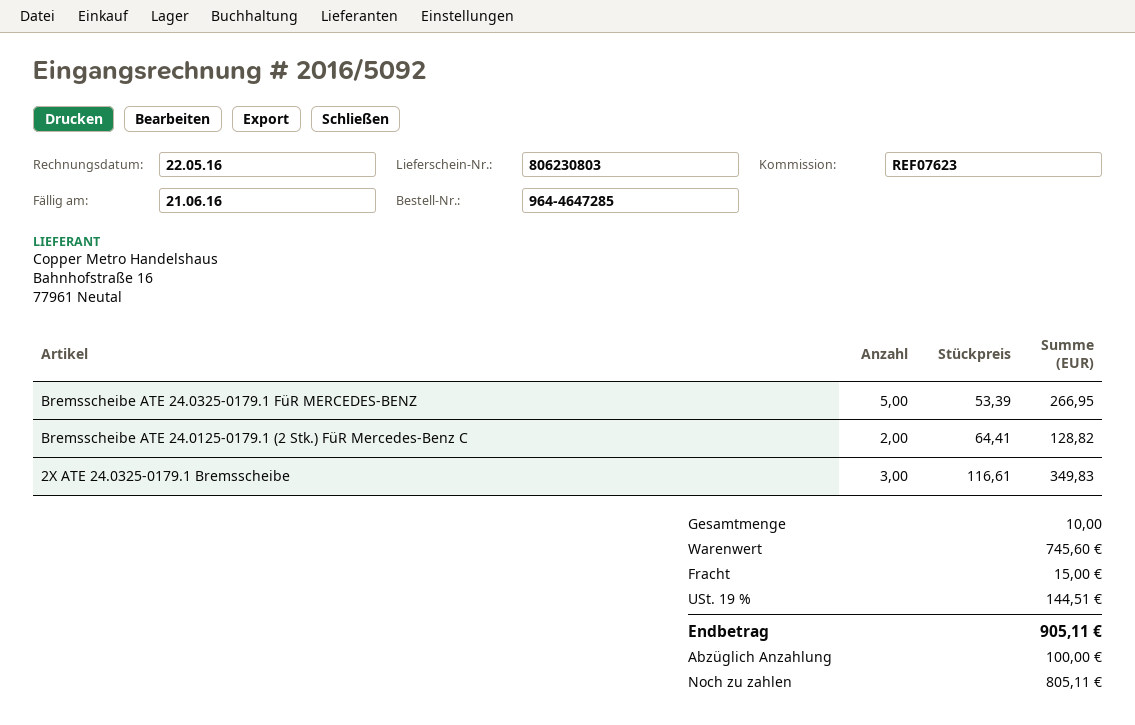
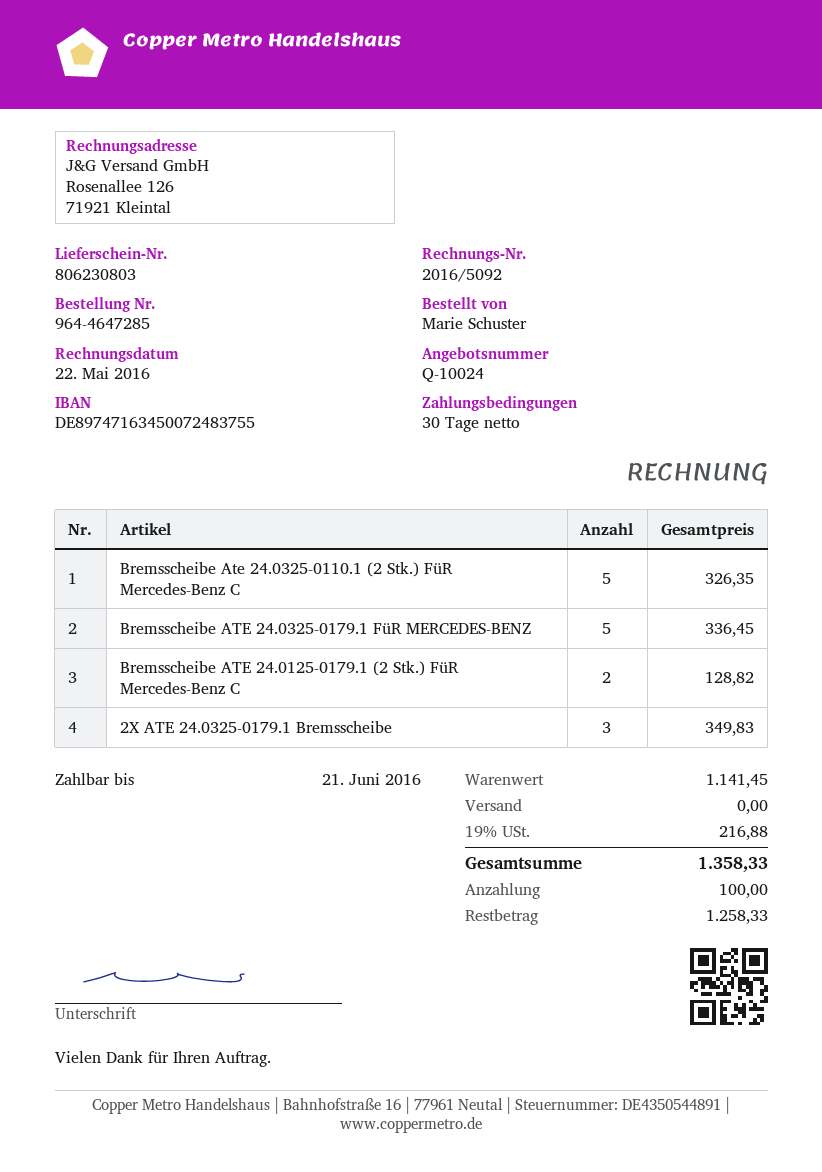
Bremsscheibe ATE 24.0325-0179.1 FüR MERCEDES-BENZ: 5 for 266.95 -> 5 for 336.45
Bremsscheibe Ate 24.0325-0110.1 (2 Stk.) FüR Mercedes-Benz C: none -> 5 for 326.35
subtotal: 745.60 -> 1141.45
shipping: 15.00 -> 0.00
tax: 19% = 144.51 -> 19% = 216.88
total: 905.11 -> 1358.33
balance: 805.11 -> 1258.33

